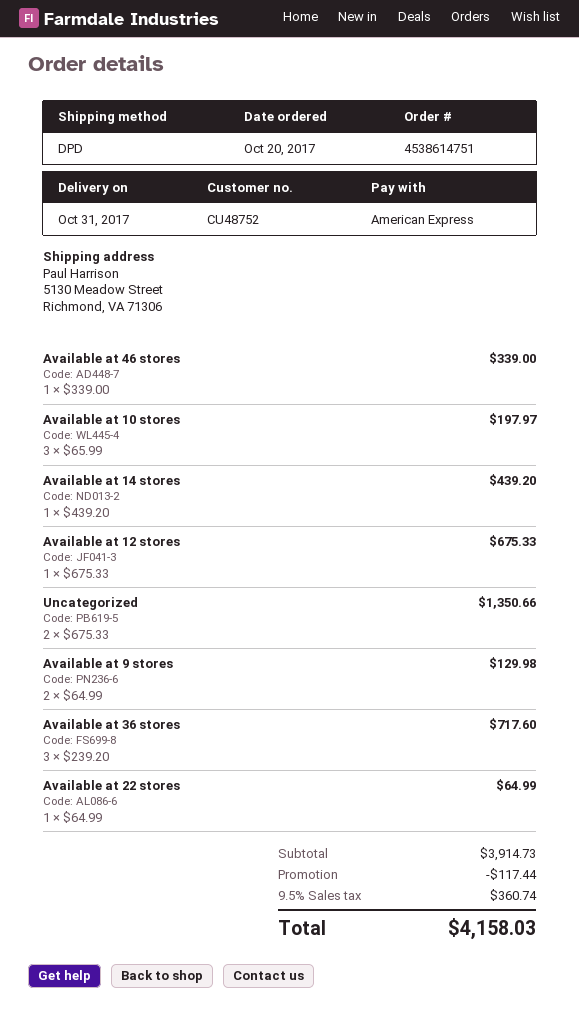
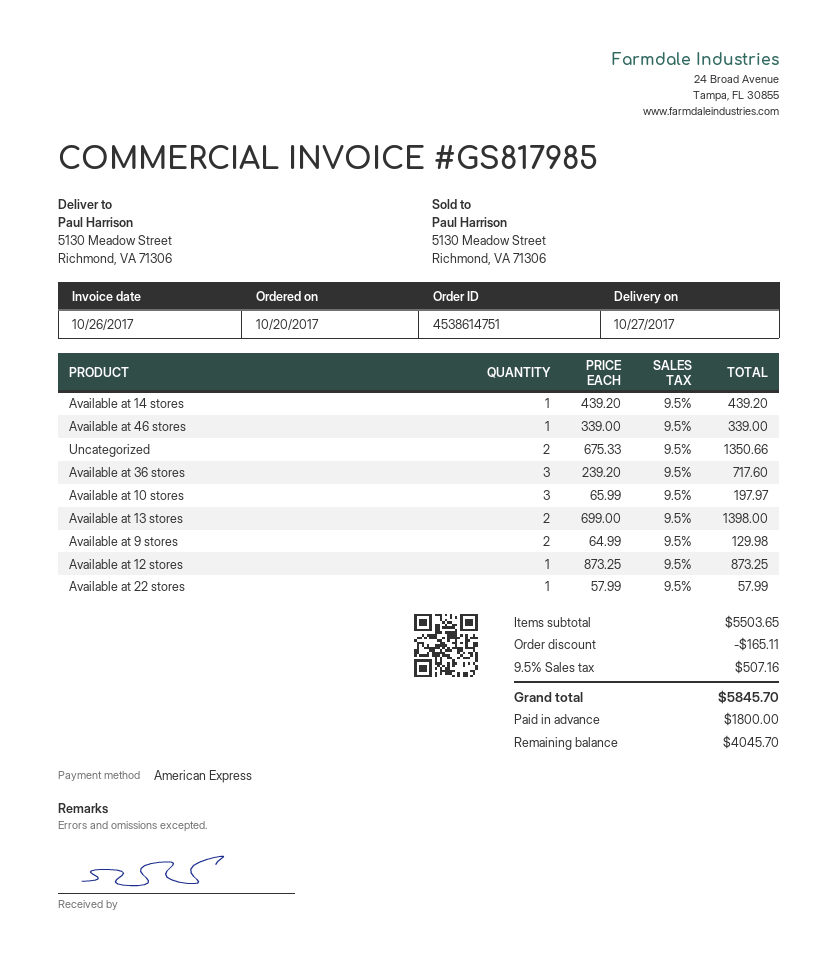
delivery date: 2017-10-31 -> 2017-10-27
Available at 12 stores: 1 x 675.33 = 675.33 -> 1 x 873.25 = 873.25
Available at 22 stores: 1 x 64.99 = 64.99 -> 1 x 57.99 = 57.99
Available at 13 stores: none -> 2 x 699.00 = 1398.00
subtotal: 3914.73 -> 5503.65
discount: 117.44 -> 165.11
tax: 9.5% = 360.74 -> 9.5% = 507.16
total: 4158.03 -> 5845.70

